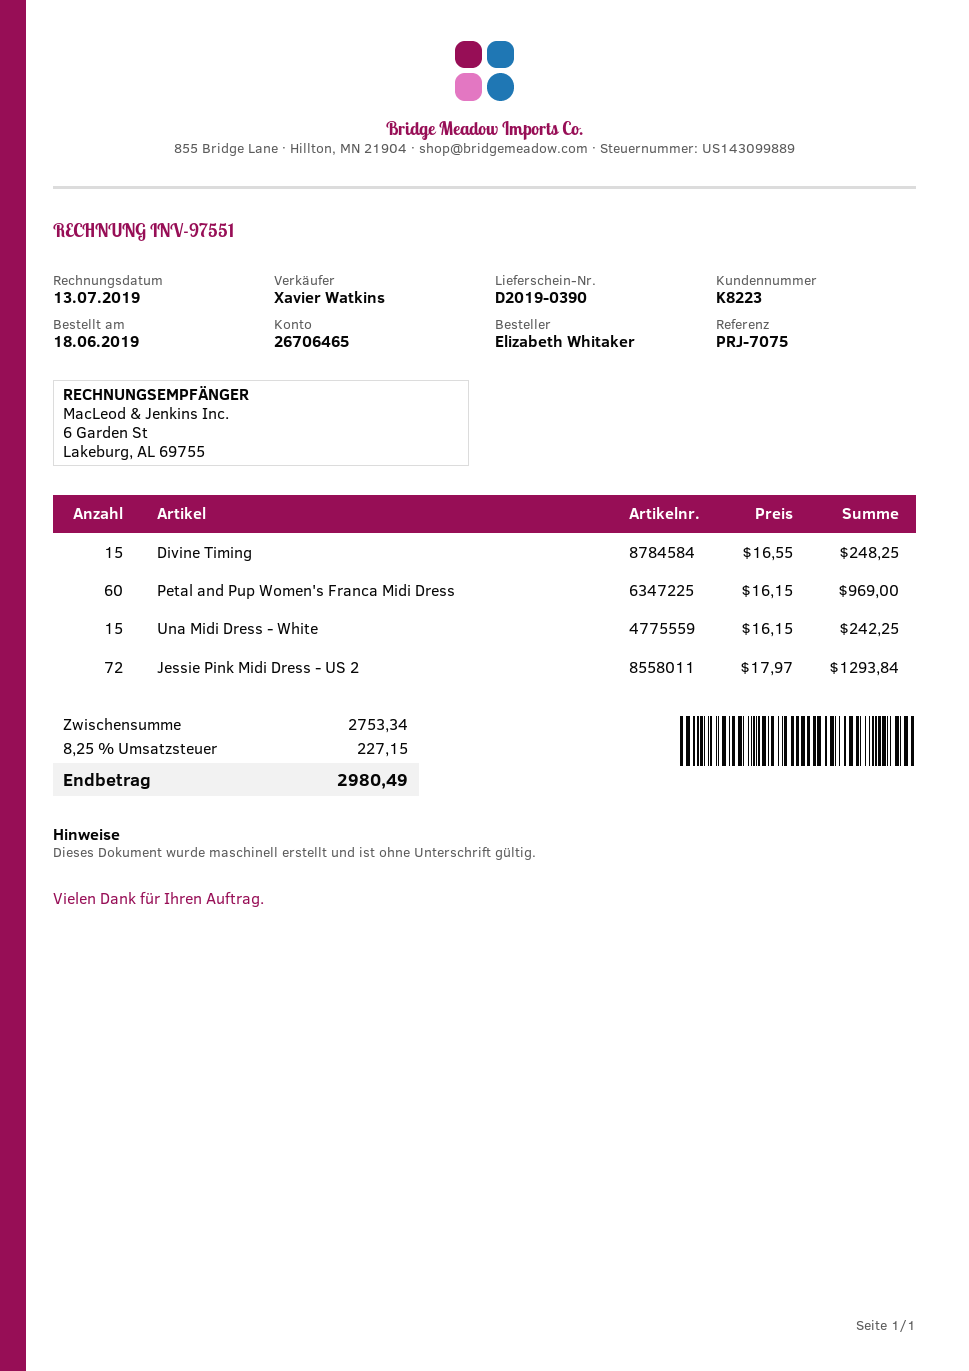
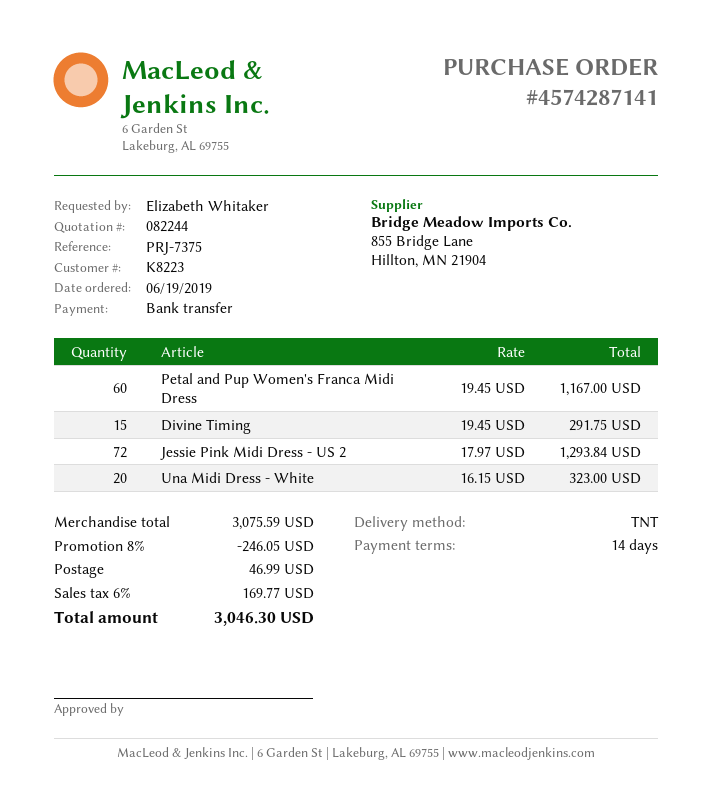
order date: 2019-06-18 -> 2019-06-19
reference: PRJ-7075 -> PRJ-7375
Divine Timing: 15 x 16.55 = 248.25 -> 15 x 19.45 = 291.75
Petal and Pup Women's Franca Midi Dress: 60 x 16.15 = 969.00 -> 60 x 19.45 = 1167.00
Una Midi Dress - White: 15 x 16.15 = 242.25 -> 20 x 16.15 = 323.00
subtotal: 2753.34 -> 3075.59
discount: none -> 8% = 246.05
shipping: none -> 46.99
tax: 8.25% = 227.15 -> 6% = 169.77
total: 2980.49 -> 3046.30

